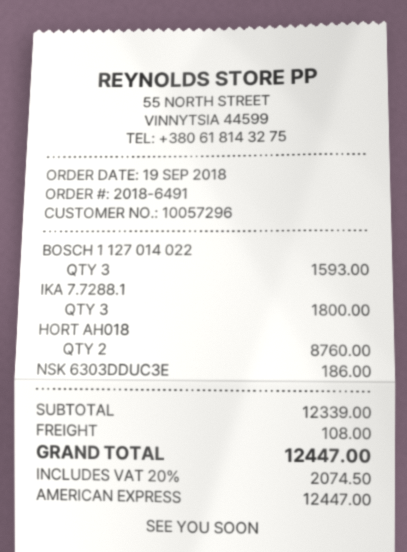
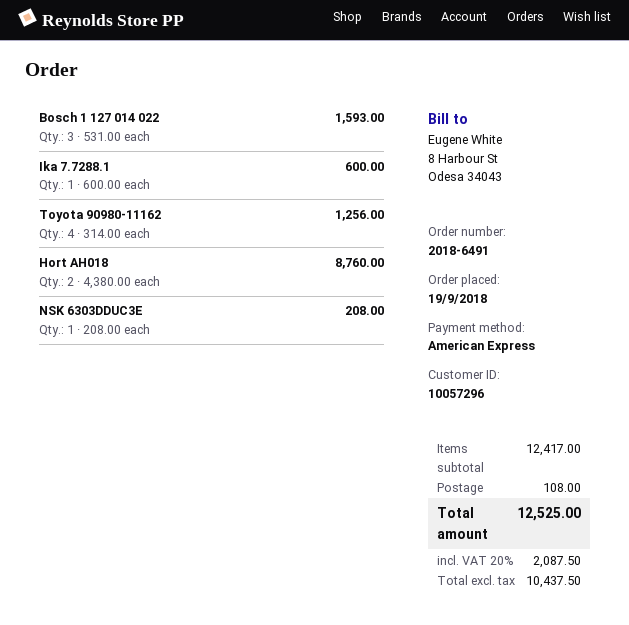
IKA 7.7288.1: 3 for 1800.00 -> 1 for 600.00
NSK 6303DDUC3E: 1 for 186.00 -> 1 for 208.00
Toyota 90980-11162: none -> 4 for 1256.00
subtotal: 12339.00 -> 12417.00
tax: 20% = 2074.50 -> 20% = 2087.50
total: 12447.00 -> 12525.00

